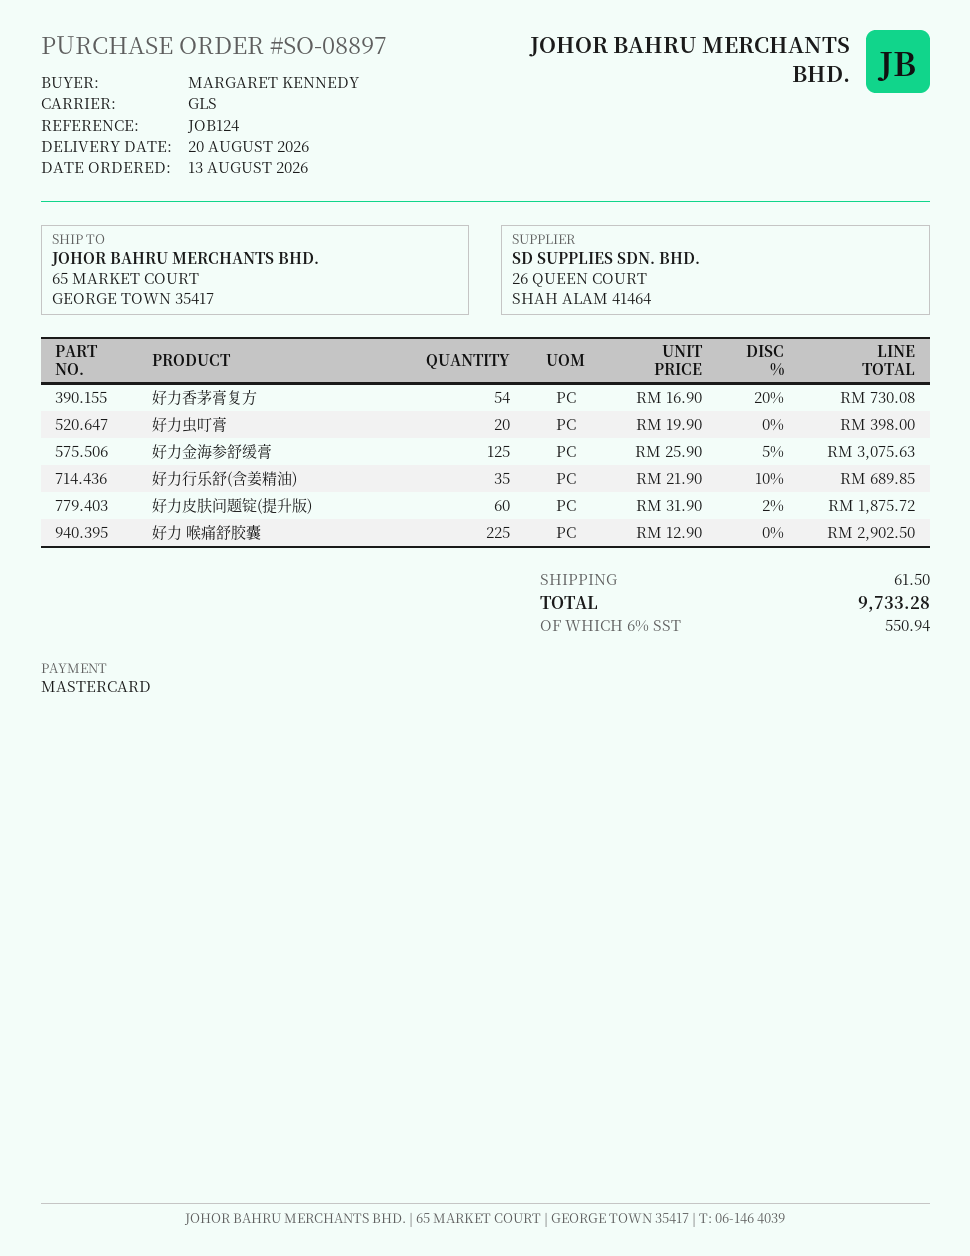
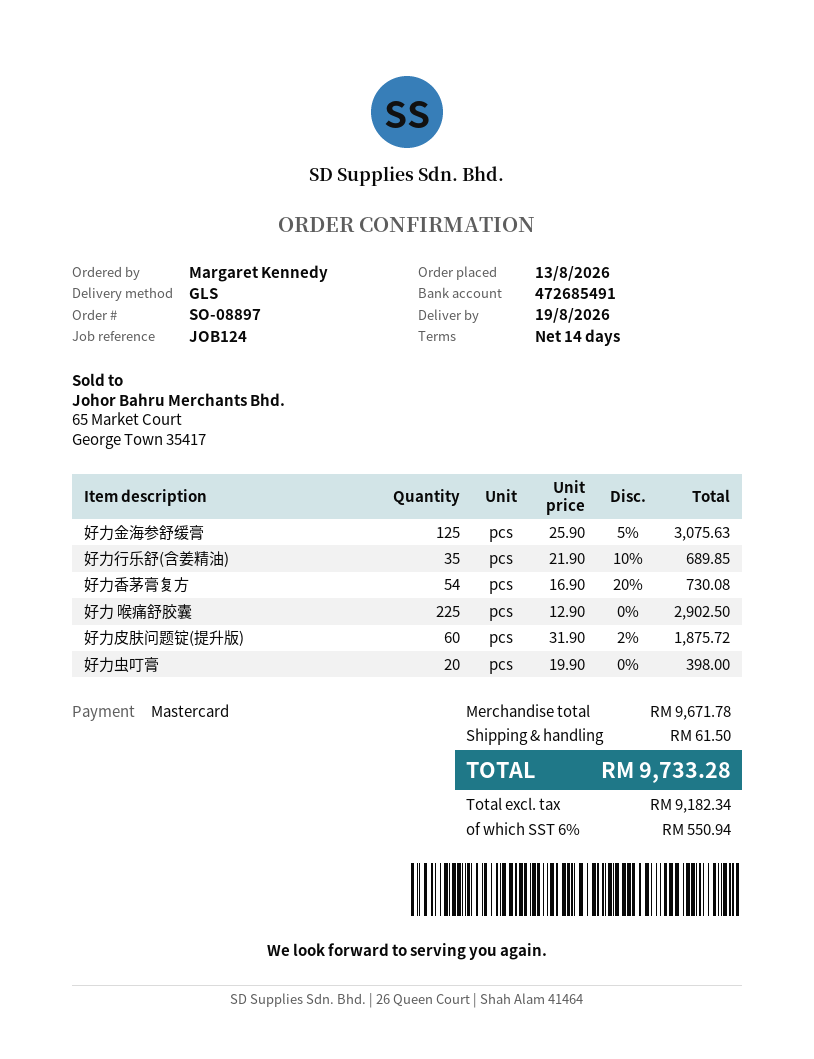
delivery date: 2026-08-20 -> 2026-08-19

